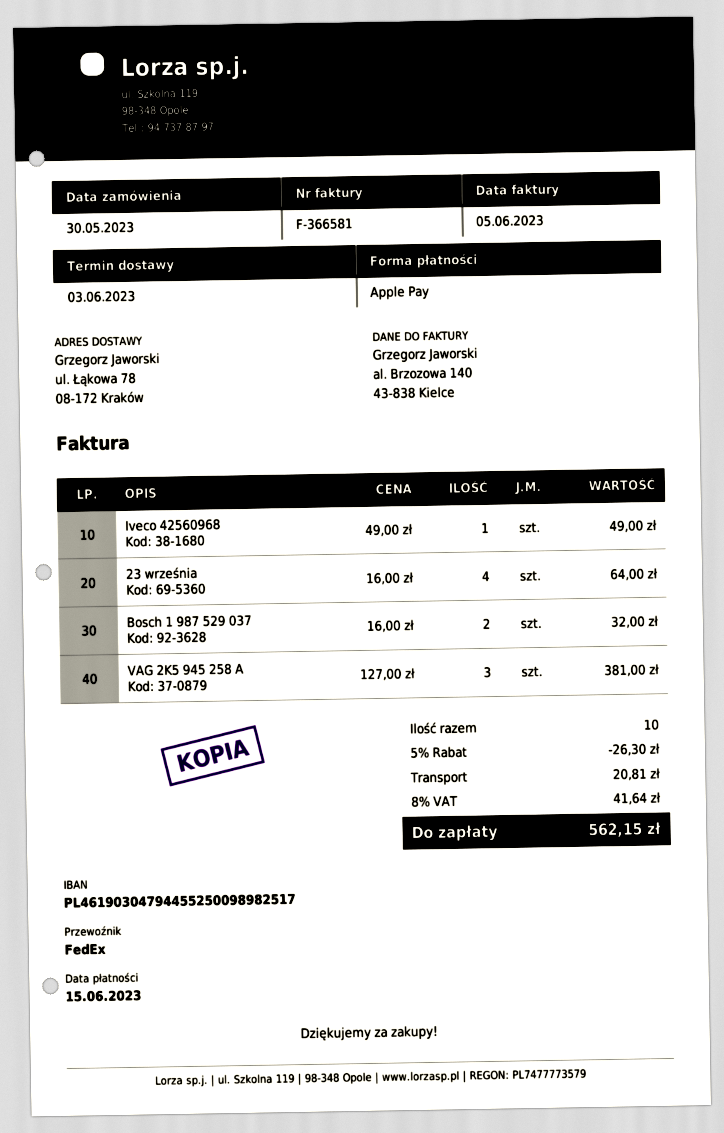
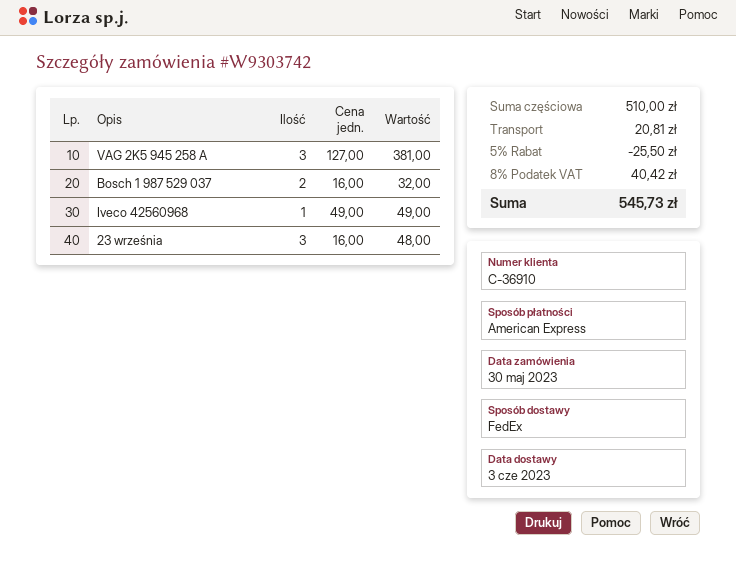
payment method: Apple Pay -> American Express
23 września: 4 x 16.00 = 64.00 -> 3 x 16.00 = 48.00
discount: 5% = 26.30 -> 5% = 25.50
tax: 8% = 41.64 -> 8% = 40.42
total: 562.15 -> 545.73

